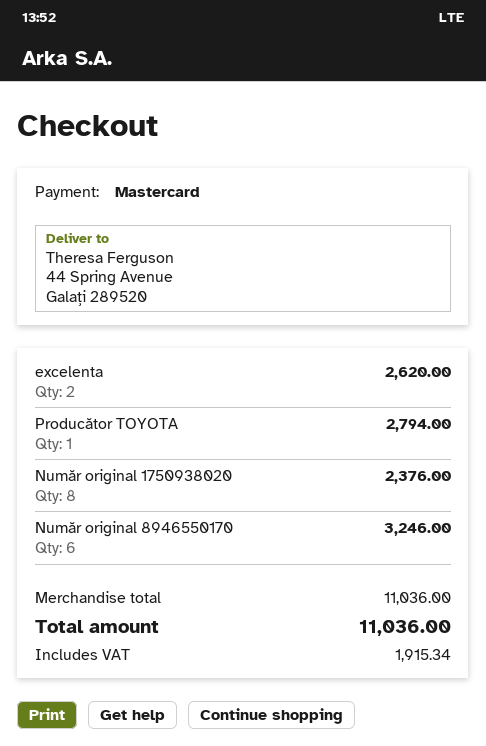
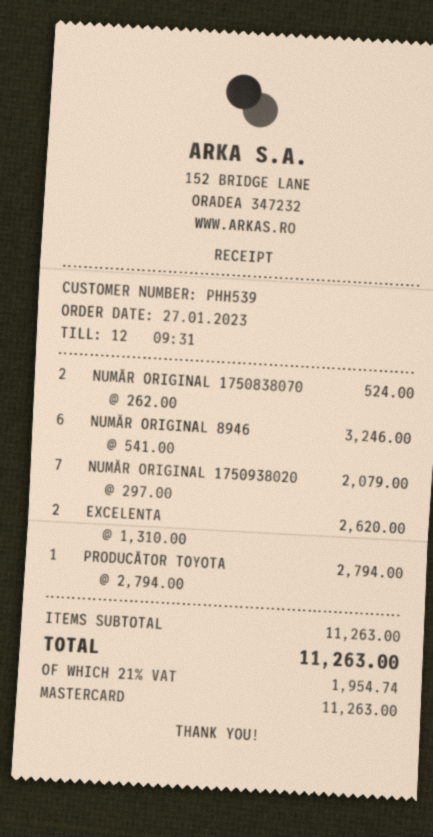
Număr original 1750938020: 8 for 2376.00 -> 7 for 2079.00
NUMĂR ORIGINAL 1750838070: none -> 2 for 524.00
subtotal: 11036.00 -> 11263.00
tax: 1915.34 -> 1954.74
total: 11036.00 -> 11263.00

